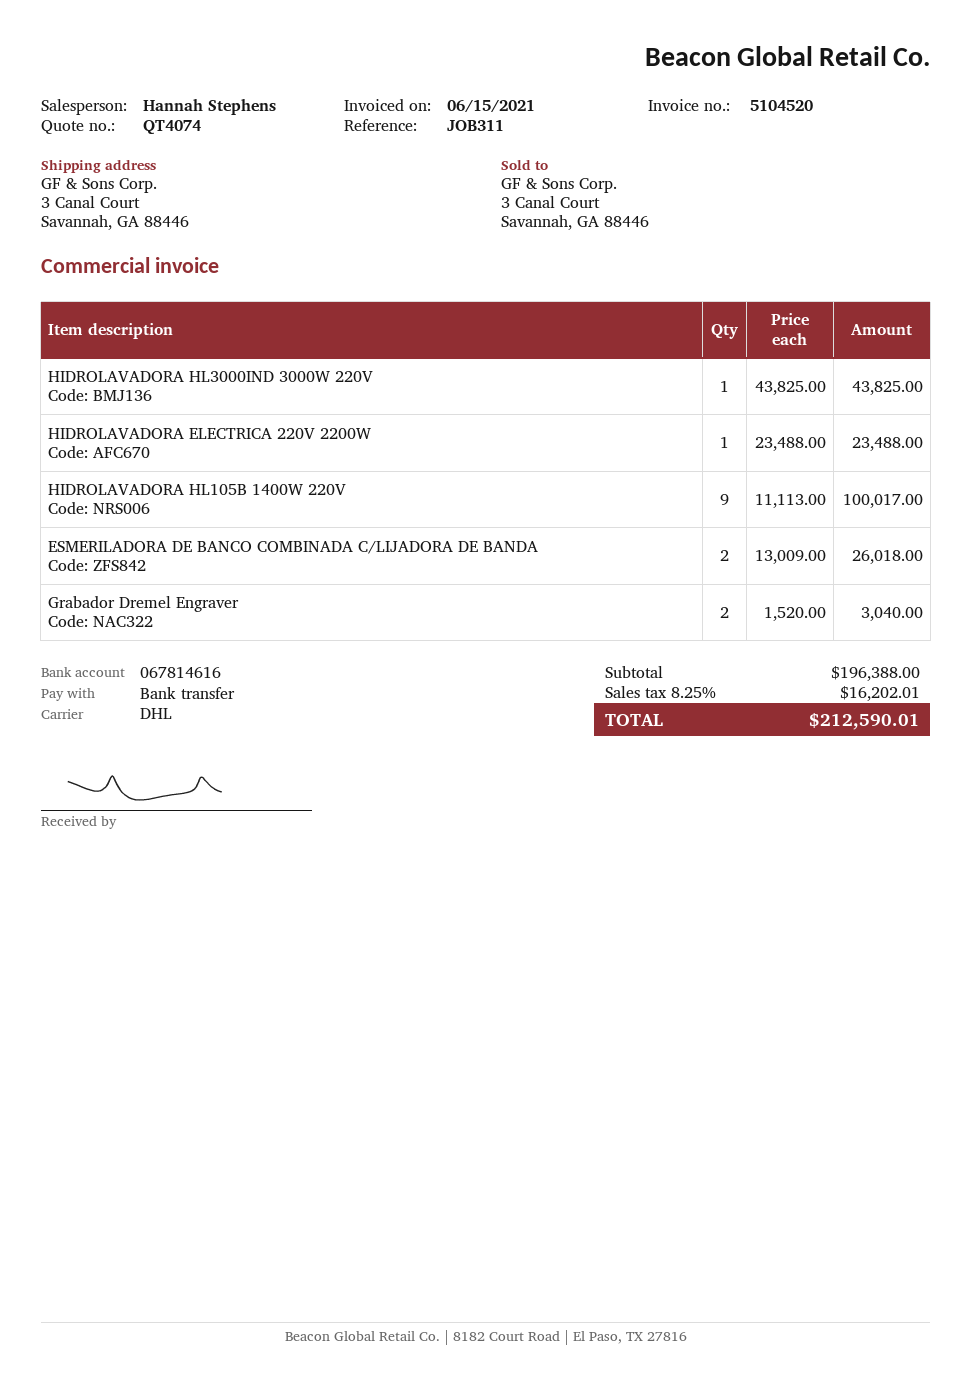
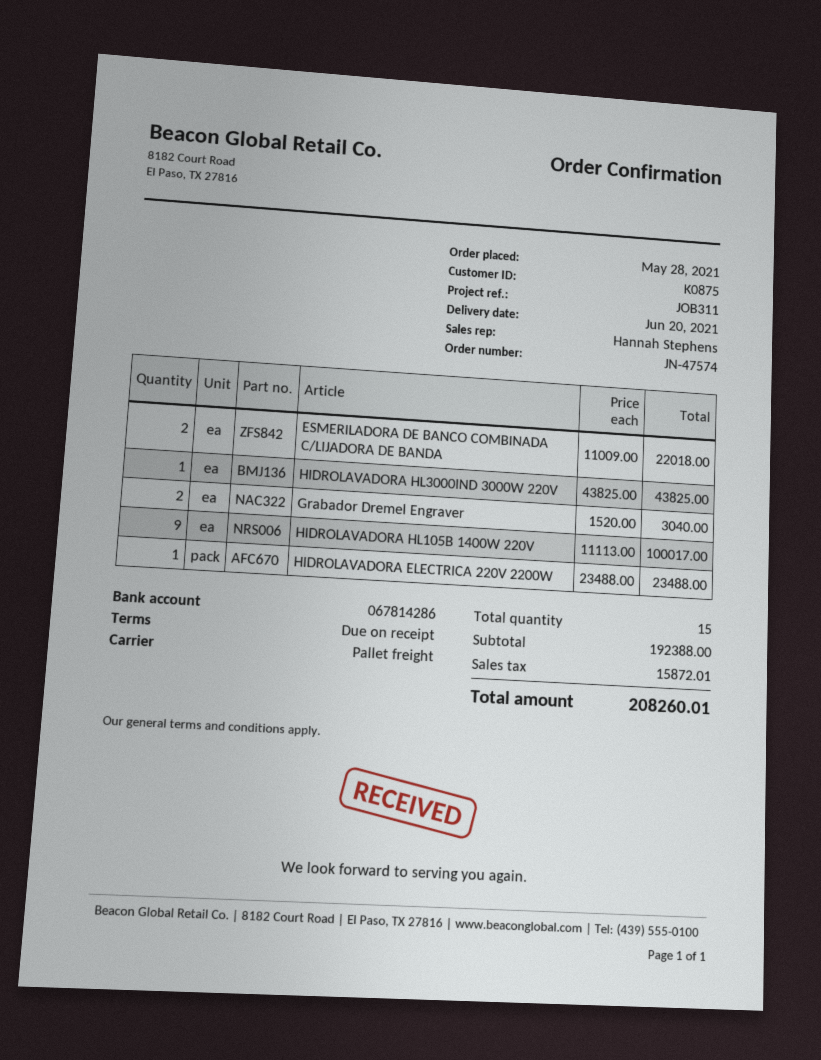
bank account: 067814616 -> 067814286
shipping method: DHL -> pallet freight
ESMERILADORA DE BANCO COMBINADA C/LIJADORA DE BANDA: 2 x 13009.00 = 26018.00 -> 2 x 11009.00 = 22018.00
subtotal: 196388.00 -> 192388.00
tax: 16202.01 -> 15872.01
total: 212590.01 -> 208260.01

